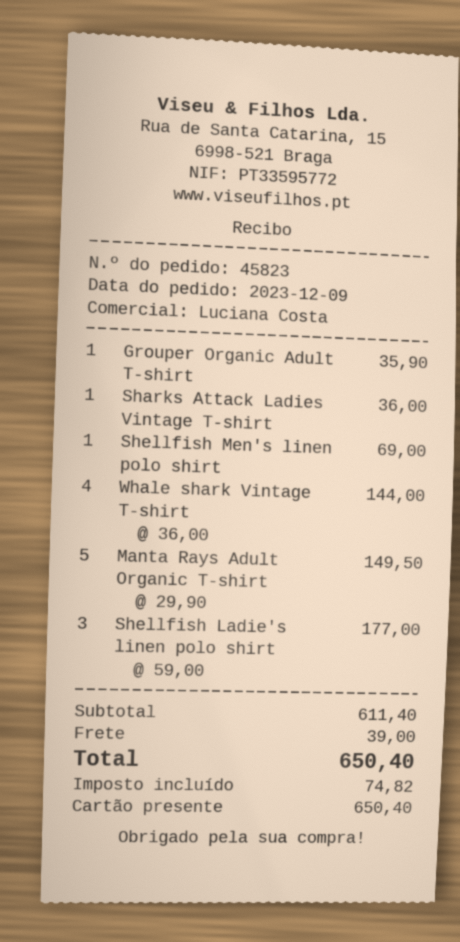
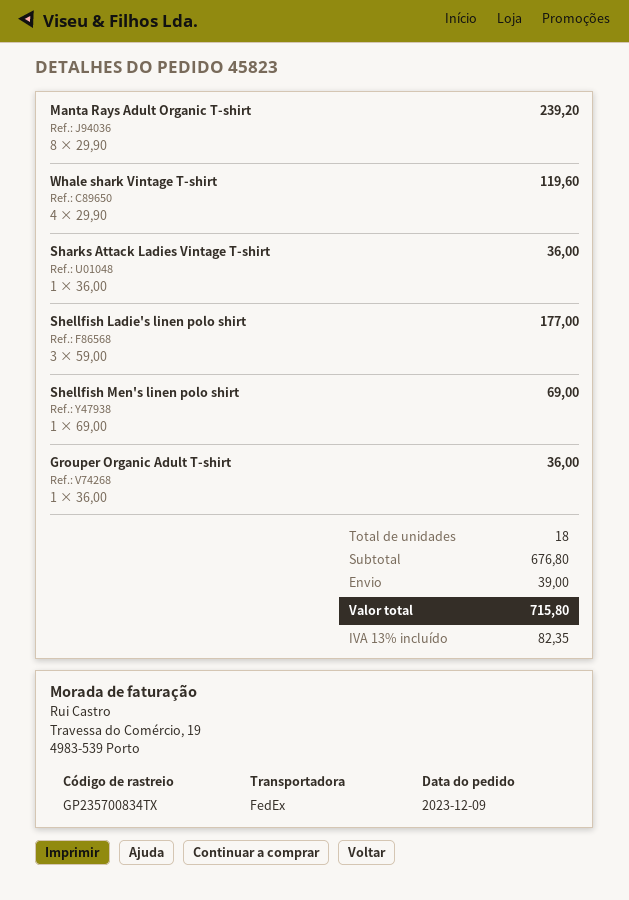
Grouper Organic Adult T-shirt: 1 x 35.90 = 35.90 -> 1 x 36.00 = 36.00
Whale shark Vintage T-shirt: 4 x 36.00 = 144.00 -> 4 x 29.90 = 119.60
Manta Rays Adult Organic T-shirt: 5 x 29.90 = 149.50 -> 8 x 29.90 = 239.20
subtotal: 611.40 -> 676.80
tax: 74.82 -> 82.35
total: 650.40 -> 715.80

